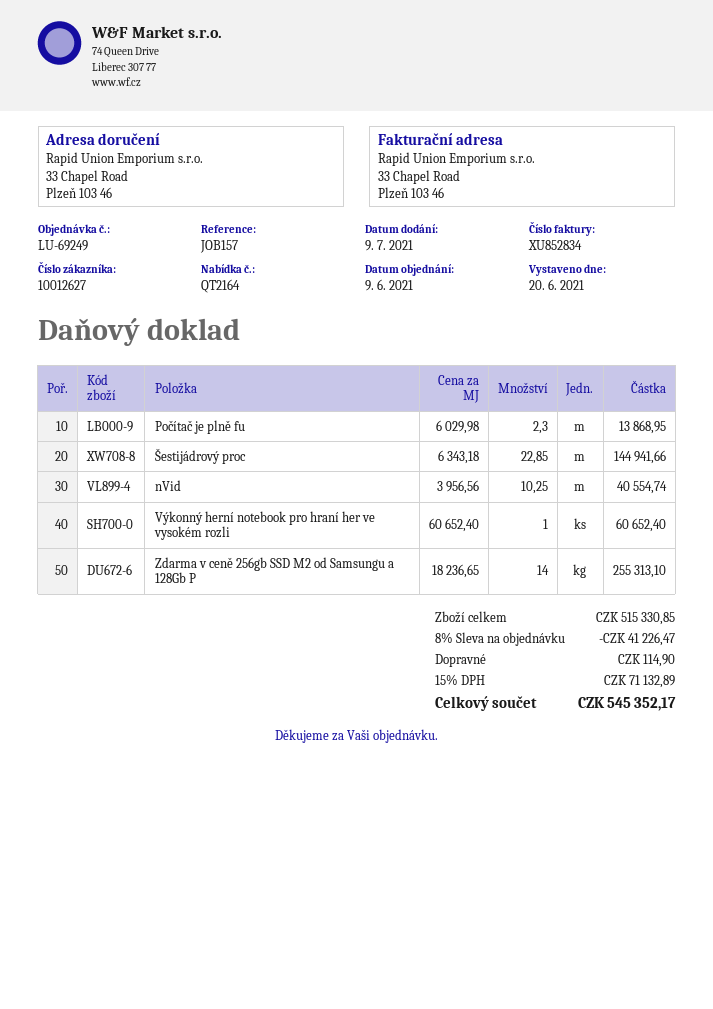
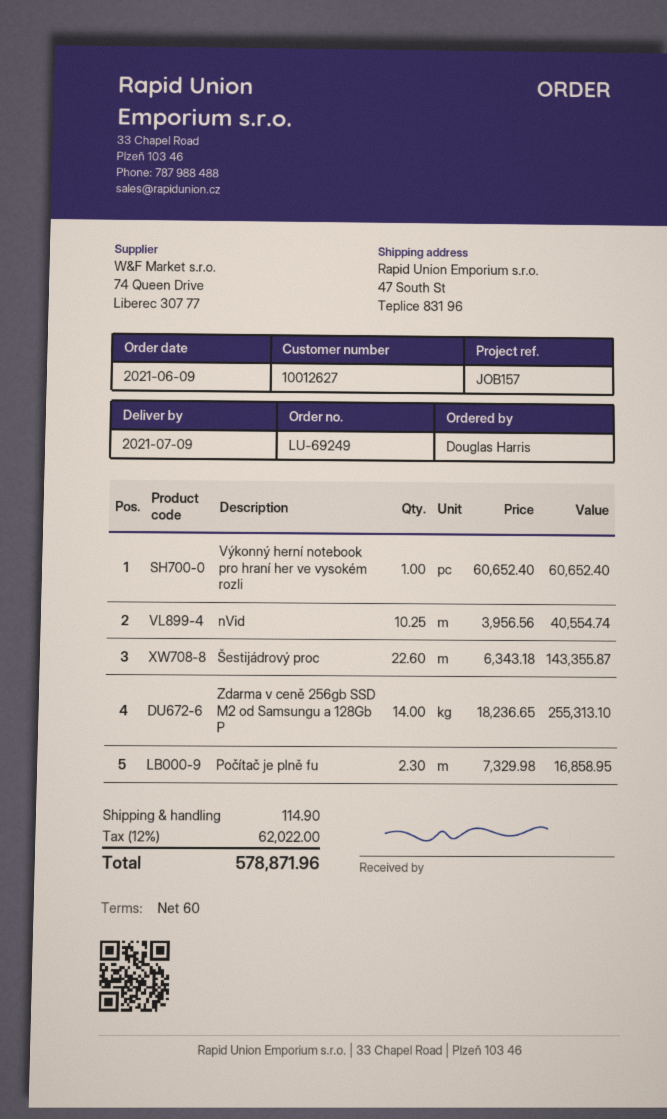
ship to: 33 Chapel Road, Plzeň 103 46 -> 47 South St, Teplice 831 96
Počítač je plně fu: 2.3 x 6029.98 = 13868.95 -> 2.3 x 7329.98 = 16858.95
Šestijádrový proc: 22.85 x 6343.18 = 144941.66 -> 22.6 x 6343.18 = 143355.87
discount: 8% = 41226.47 -> none
tax: 15% = 71132.89 -> 12% = 62022.00
total: 545352.17 -> 578871.96

